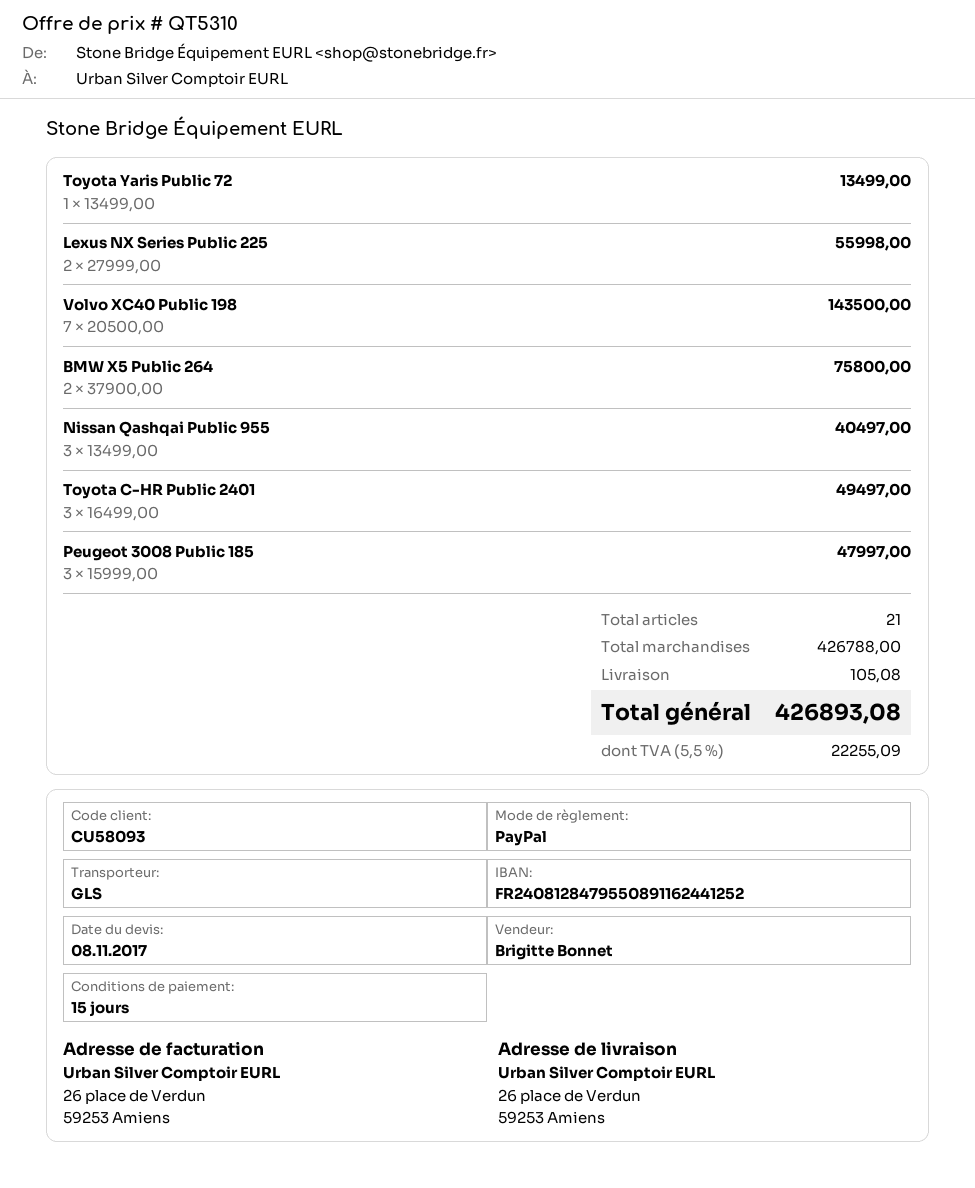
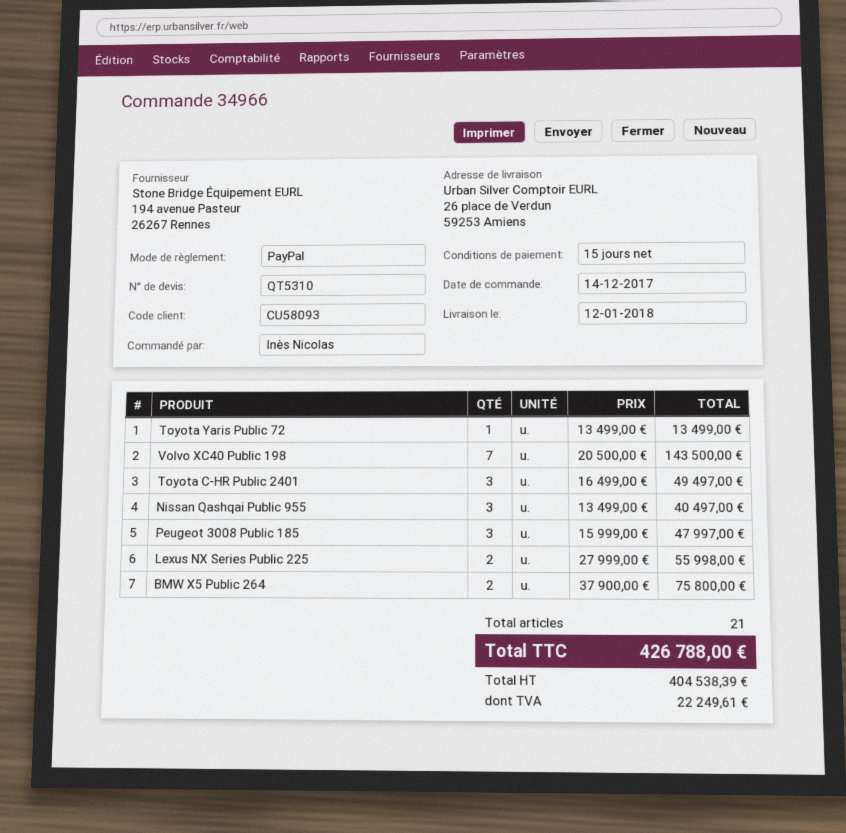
shipping: 105.08 -> none
tax: 22255.09 -> 22249.61
total: 426893.08 -> 426788.00

